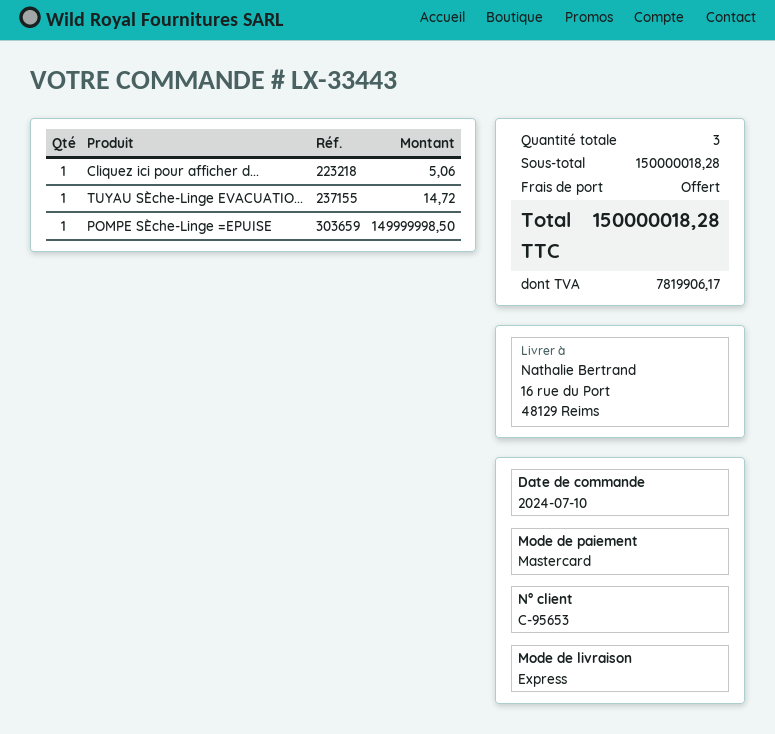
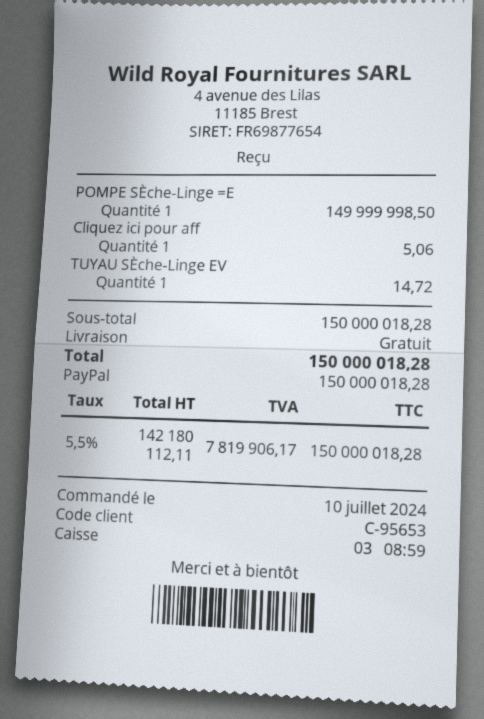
payment method: Mastercard -> PayPal

